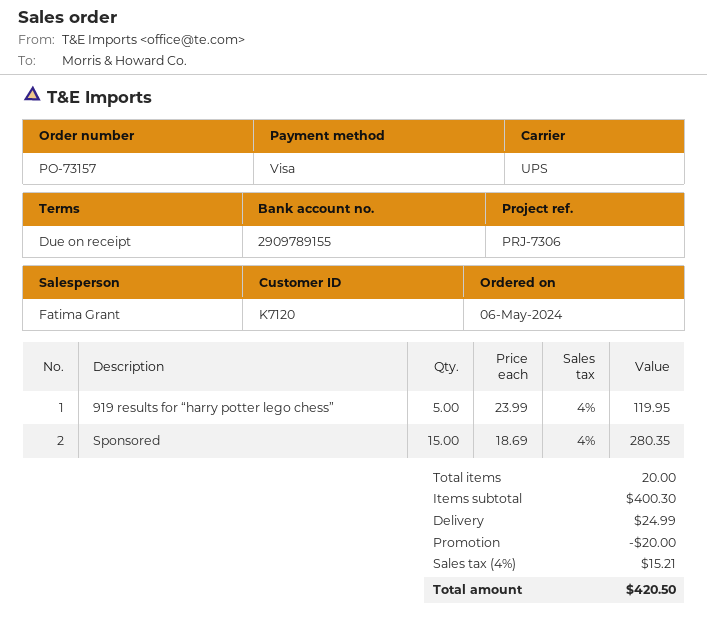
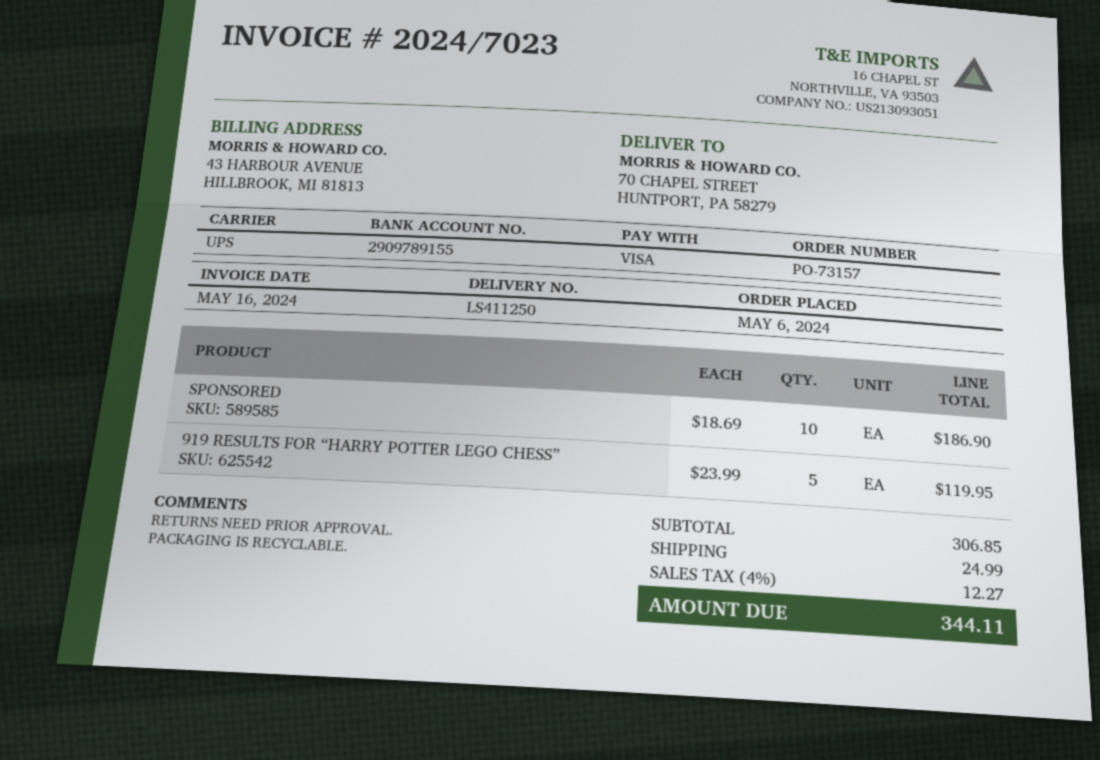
Sponsored: 15 x 18.69 = 280.35 -> 10 x 18.69 = 186.90
subtotal: 400.30 -> 306.85
discount: 20.00 -> none
tax: 4% = 15.21 -> 4% = 12.27
total: 420.50 -> 344.11

